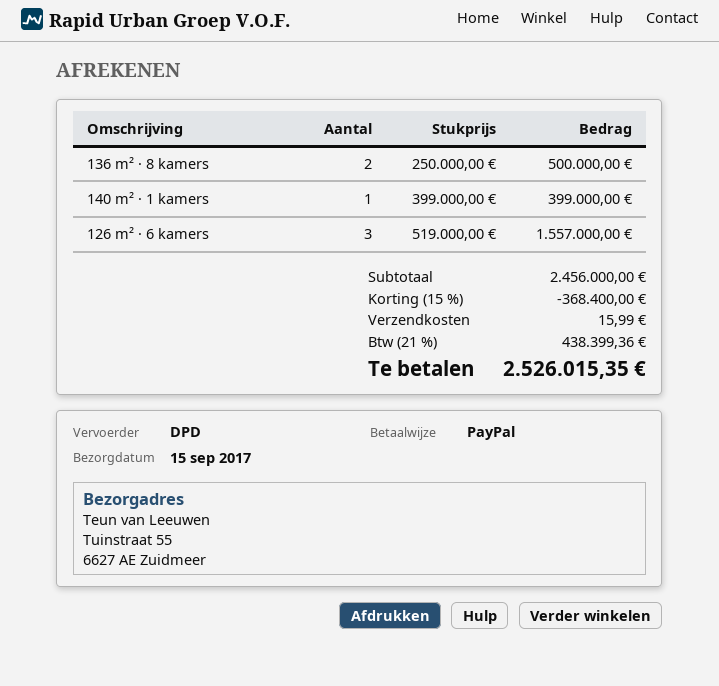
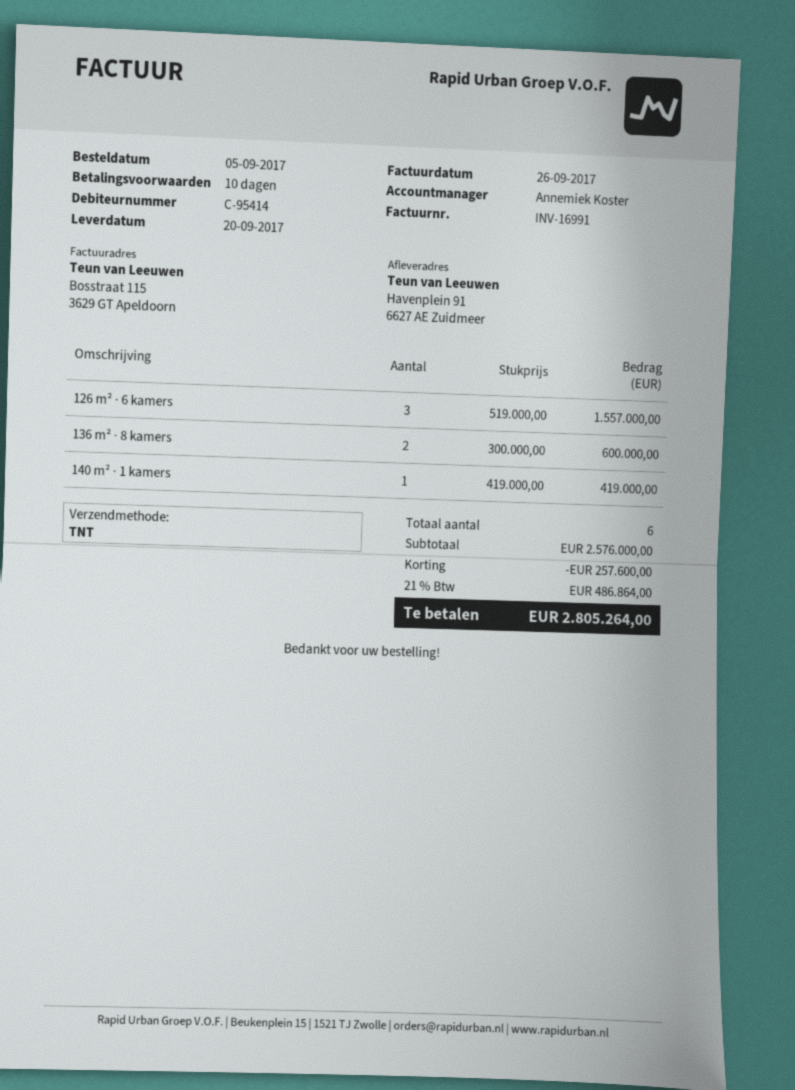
delivery date: 2017-09-15 -> 2017-09-20
shipping method: DPD -> TNT
ship to: Tuinstraat 55, 6627 AE Zuidmeer -> Havenplein 91, 6627 AE Zuidmeer
136 m² · 8 kamers: 2 x 250000.00 = 500000.00 -> 2 x 300000.00 = 600000.00
140 m² · 1 kamers: 1 x 399000.00 = 399000.00 -> 1 x 419000.00 = 419000.00
subtotal: 2456000.00 -> 2576000.00
discount: 368400.00 -> 257600.00
shipping: 15.99 -> none
tax: 21% = 438399.36 -> 21% = 486864.00
total: 2526015.35 -> 2805264.00

